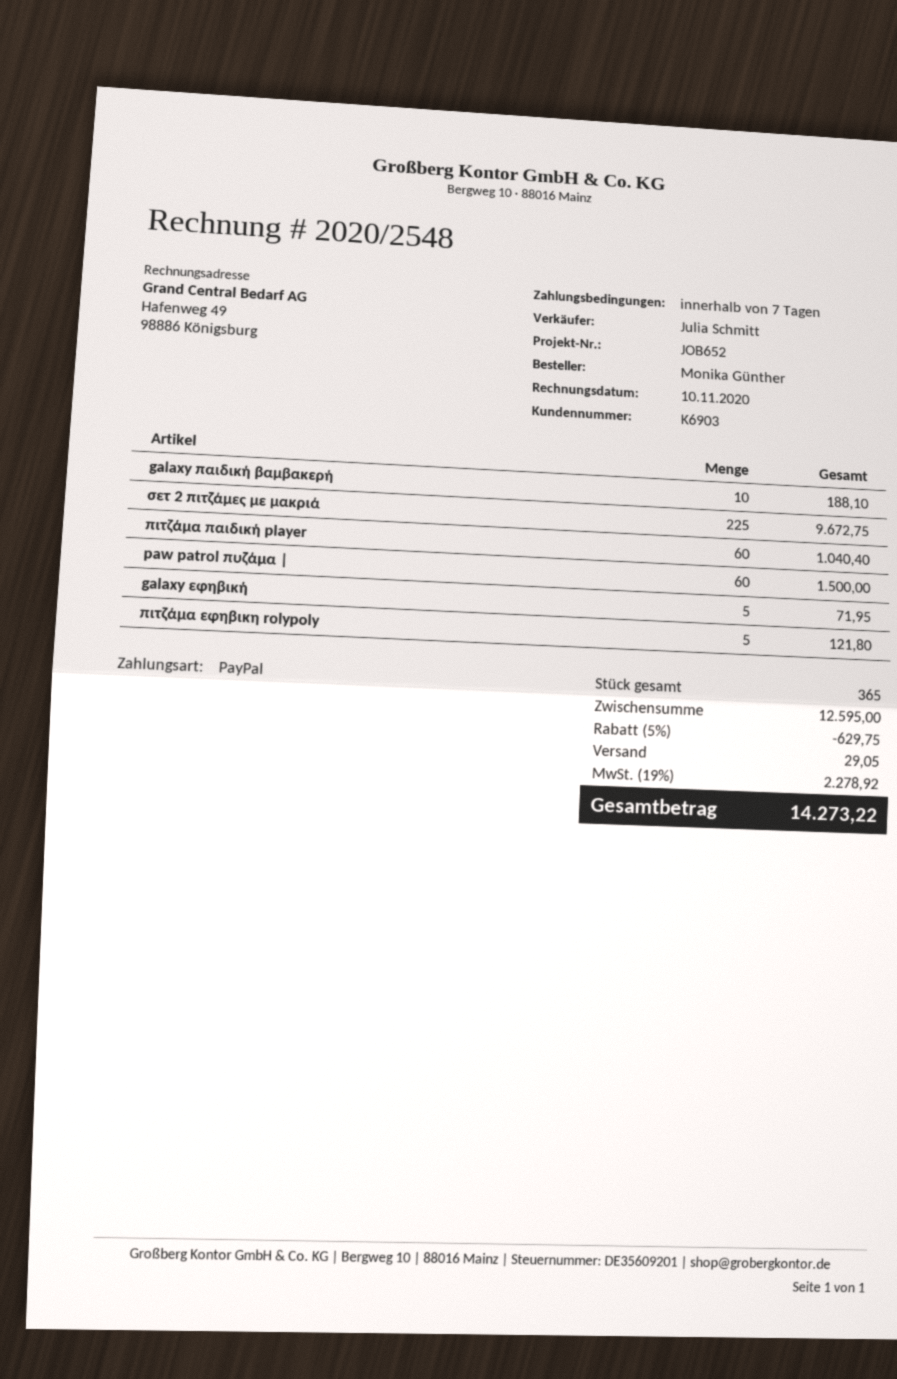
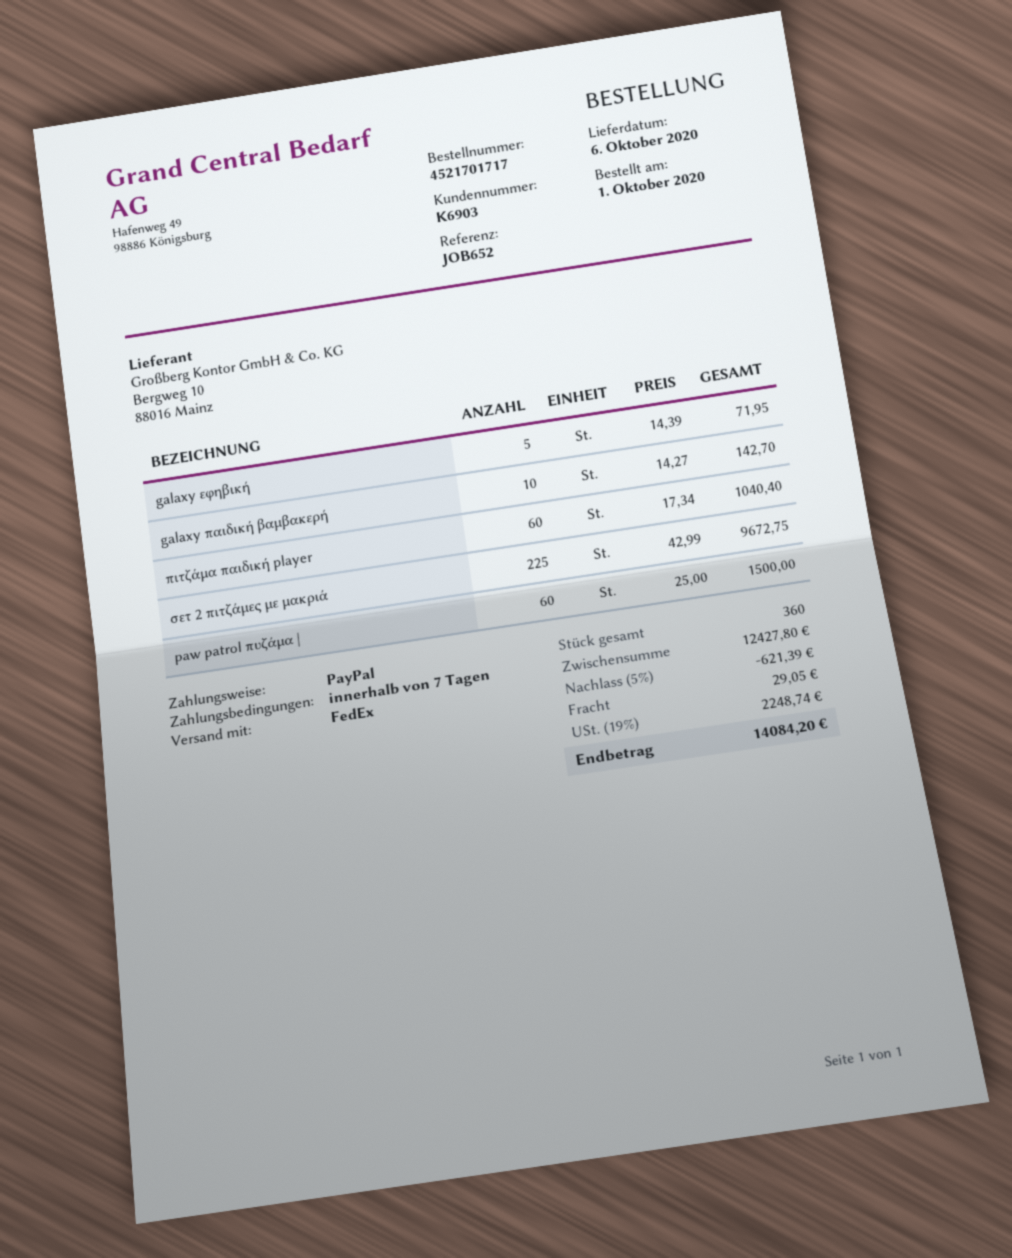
galaxy παιδική βαμβακερή: 10 for 188.10 -> 10 for 142.70
πιτζάμα εφηβικη rolypoly: 5 for 121.80 -> none
total quantity: 365 -> 360
subtotal: 12595.00 -> 12427.80
discount: 5% = 629.75 -> 5% = 621.39
tax: 19% = 2278.92 -> 19% = 2248.74
total: 14273.22 -> 14084.20

